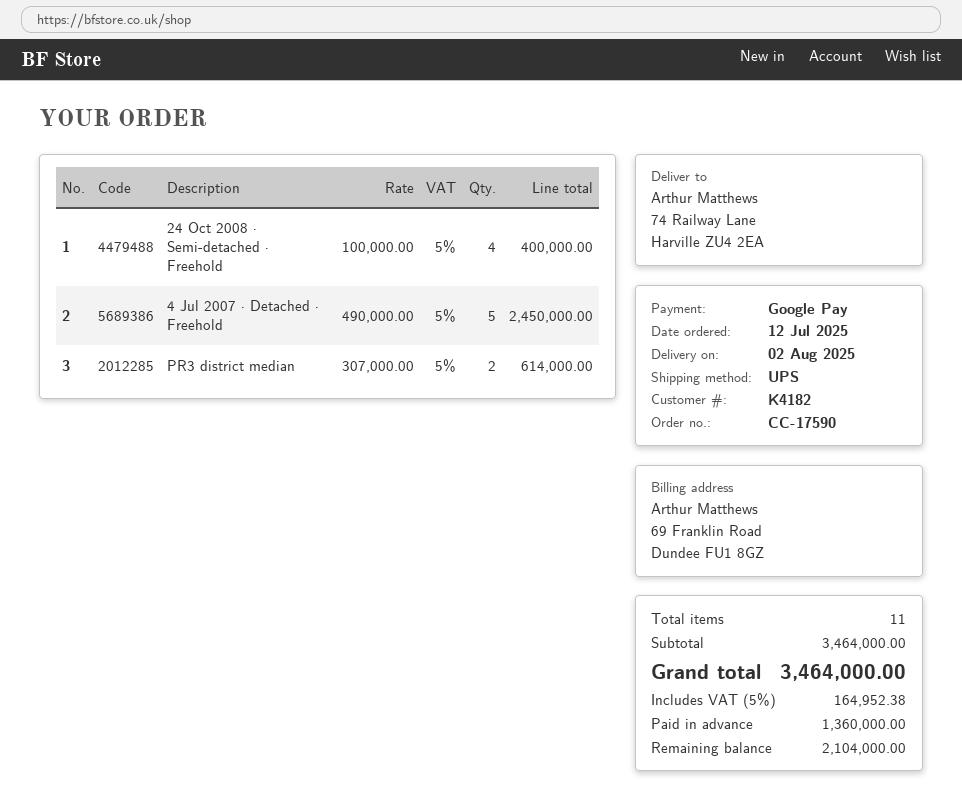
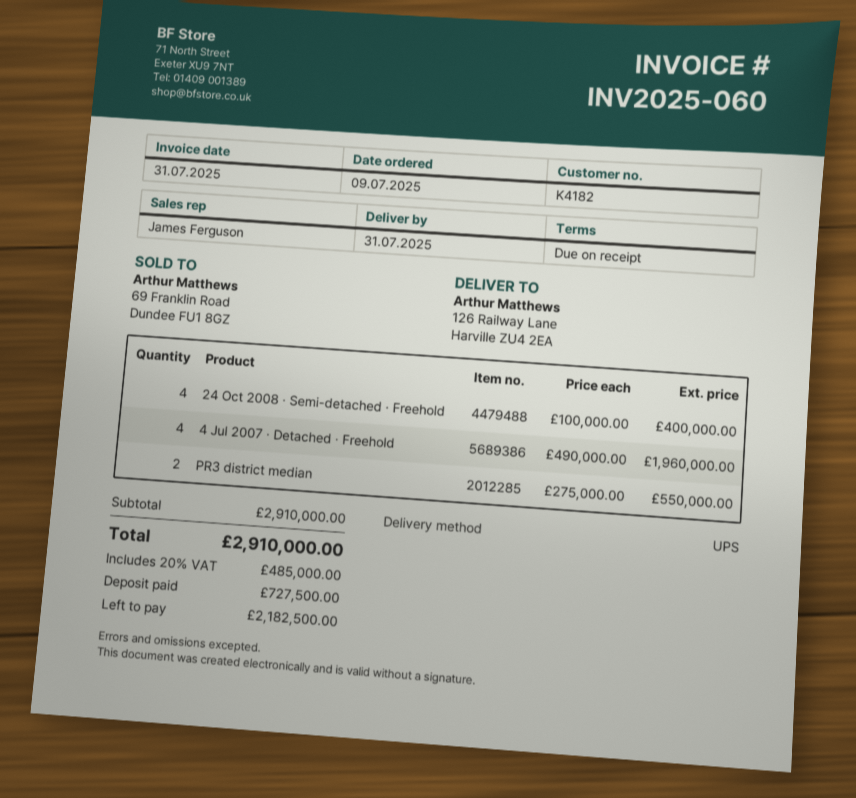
order date: 2025-07-12 -> 2025-07-09
delivery date: 2025-08-02 -> 2025-07-31
ship to: 74 Railway Lane, Harville ZU4 2EA -> 126 Railway Lane, Harville ZU4 2EA
4 Jul 2007 · Detached · Freehold: 5 x 490000.00 = 2450000.00 -> 4 x 490000.00 = 1960000.00
PR3 district median: 2 x 307000.00 = 614000.00 -> 2 x 275000.00 = 550000.00
subtotal: 3464000.00 -> 2910000.00
tax: 5% = 164952.38 -> 20% = 485000.00
total: 3464000.00 -> 2910000.00
deposit: 1360000.00 -> 727500.00
balance: 2104000.00 -> 2182500.00

